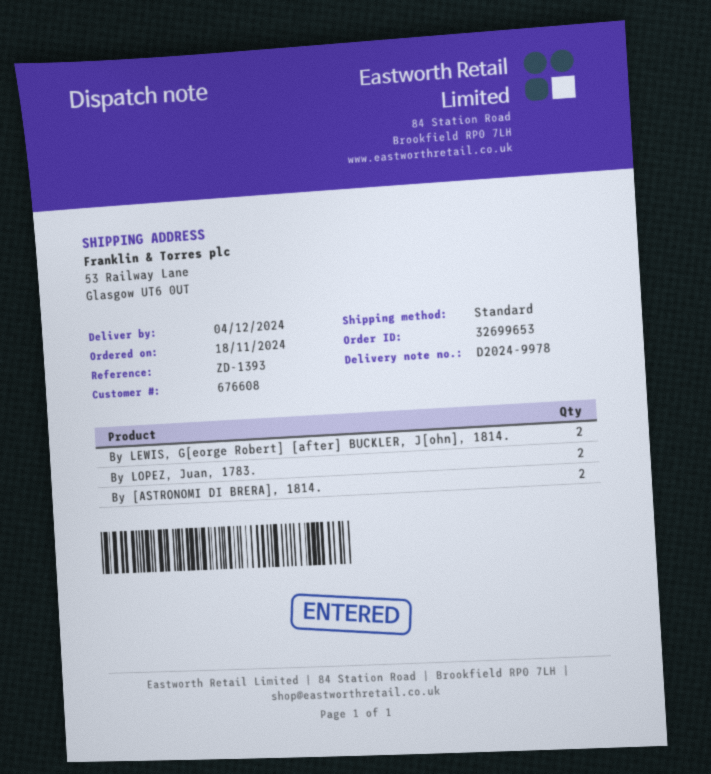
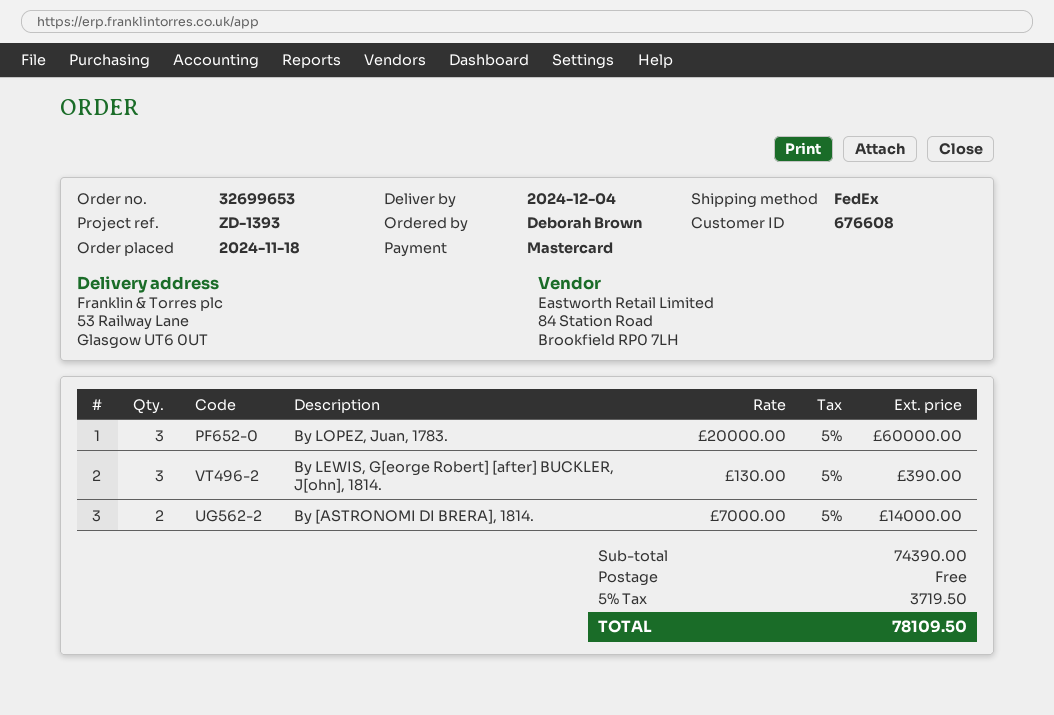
shipping method: standard -> FedEx
By LEWIS, G[eorge Robert] [after] BUCKLER, J[ohn], 1814.: 2 -> 3
By LOPEZ, Juan, 1783.: 2 -> 3

